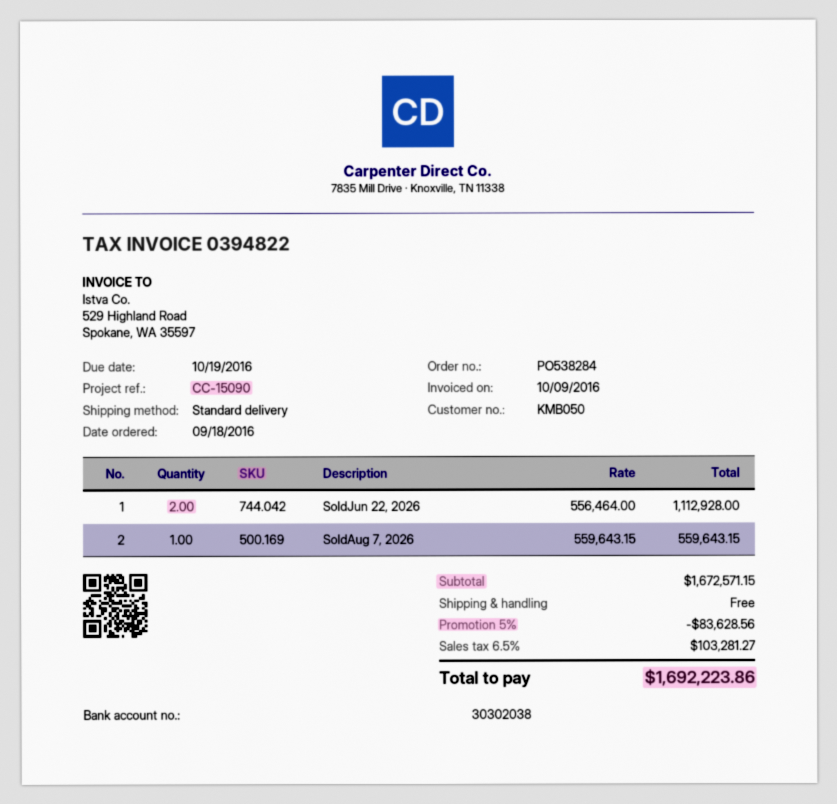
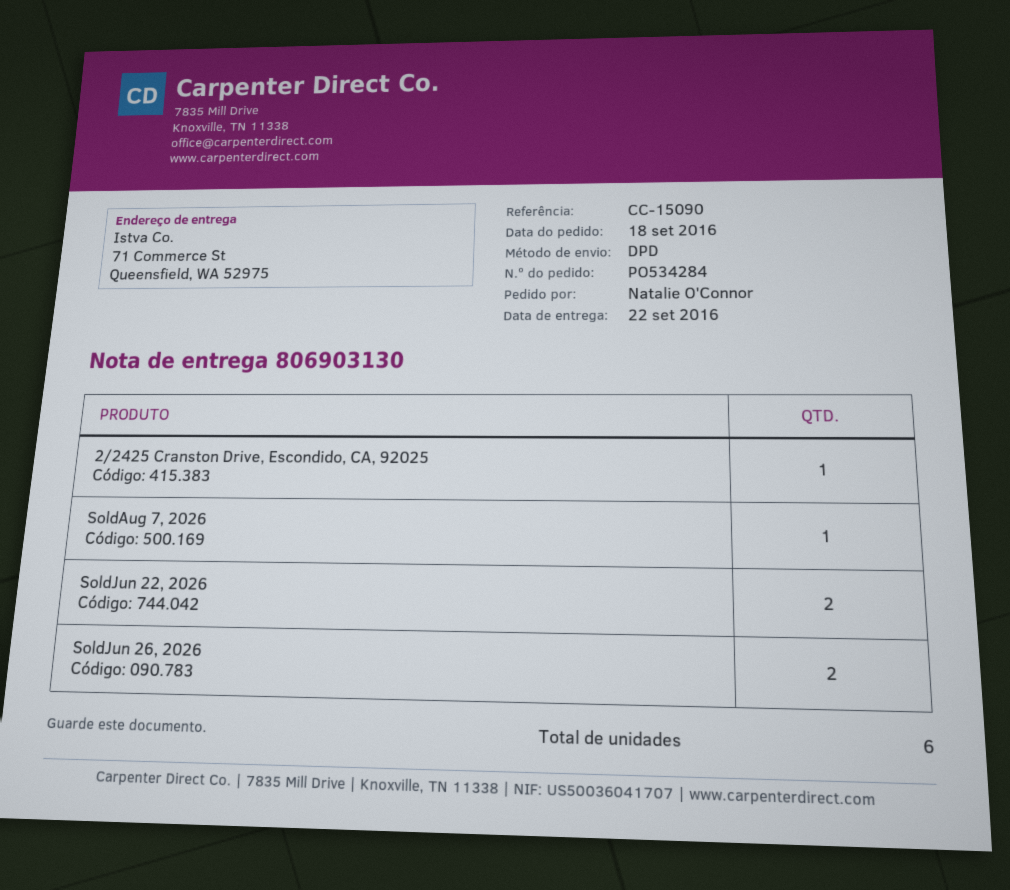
order number: PO538284 -> PO534284
shipping method: standard -> DPD
2/2425 Cranston Drive, Escondido, CA, 92025: none -> 1
SoldJun 26, 2026: none -> 2

